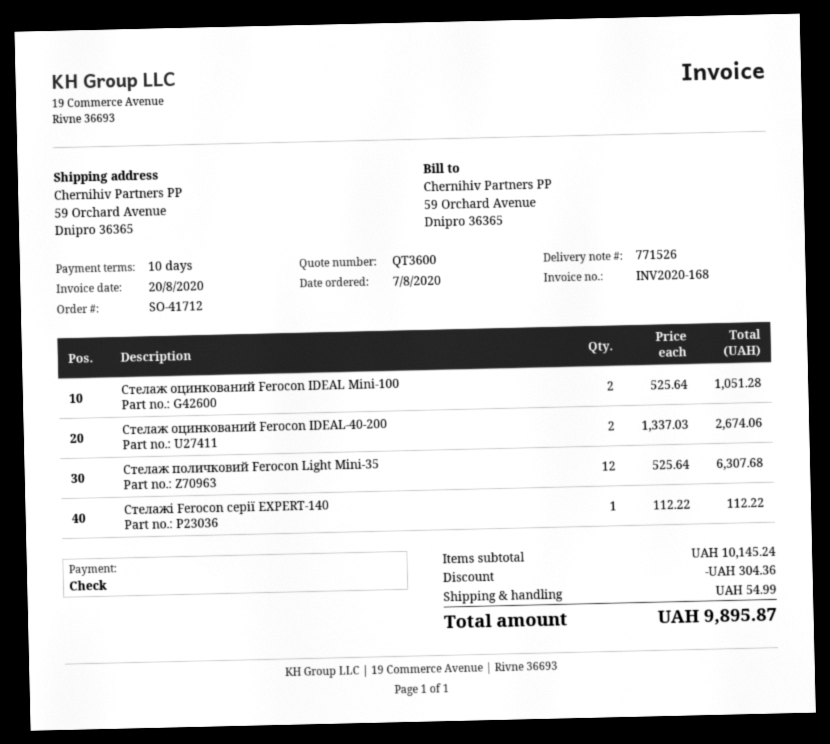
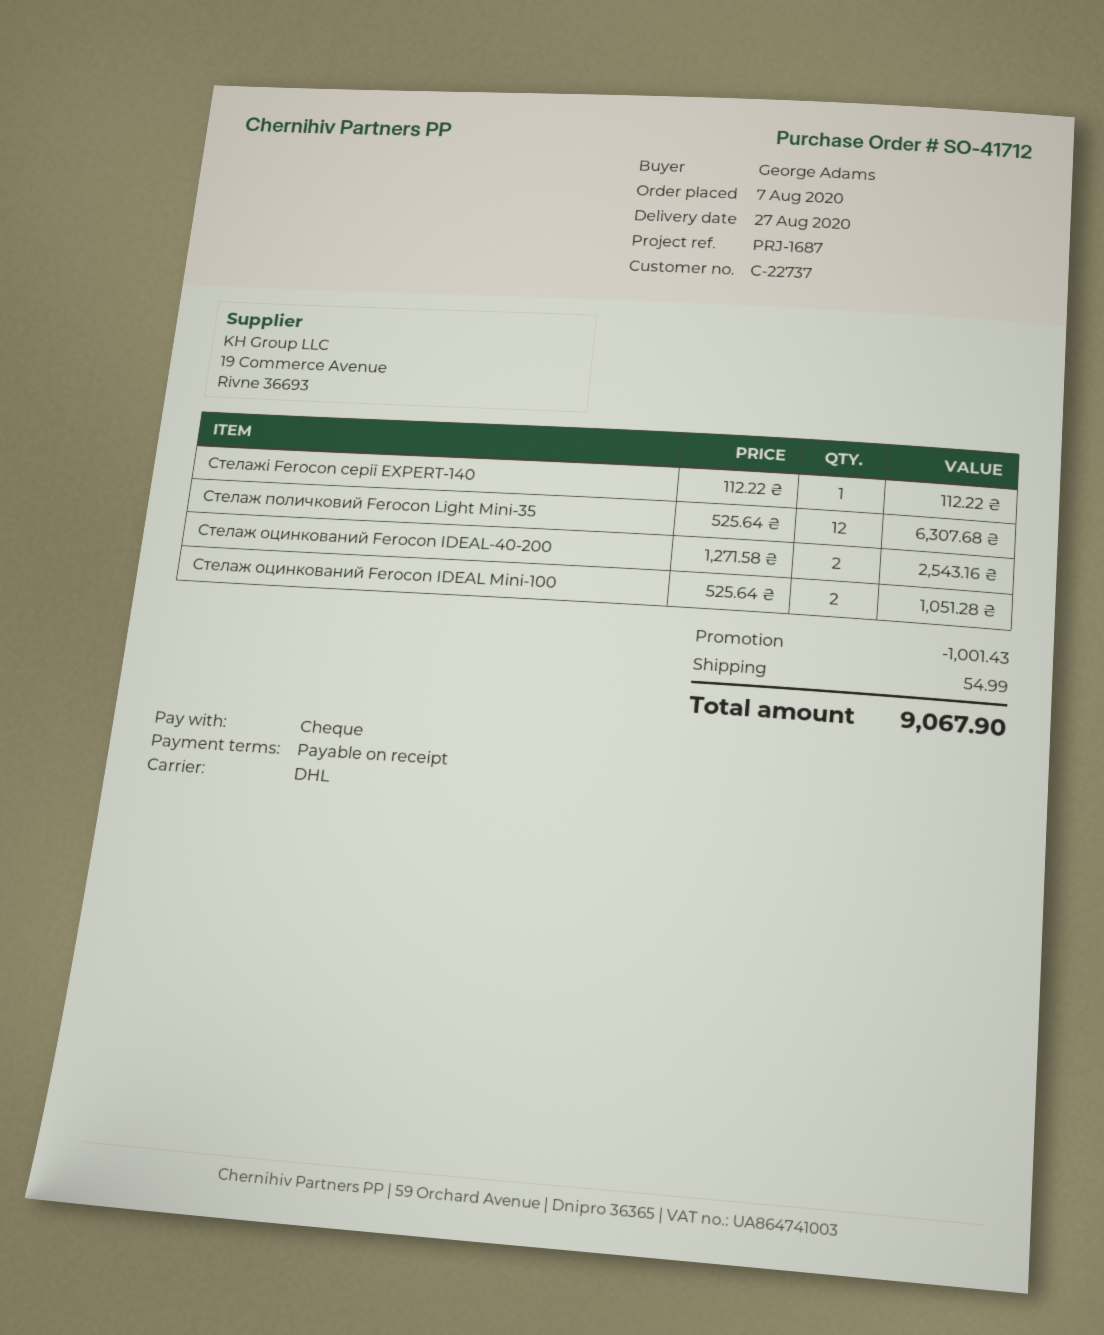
payment terms: 10 days -> on receipt
Стелаж оцинкований Ferocon IDEAL-40-200: 2 x 1337.03 = 2674.06 -> 2 x 1271.58 = 2543.16
discount: 304.36 -> 1001.43
total: 9895.87 -> 9067.90

